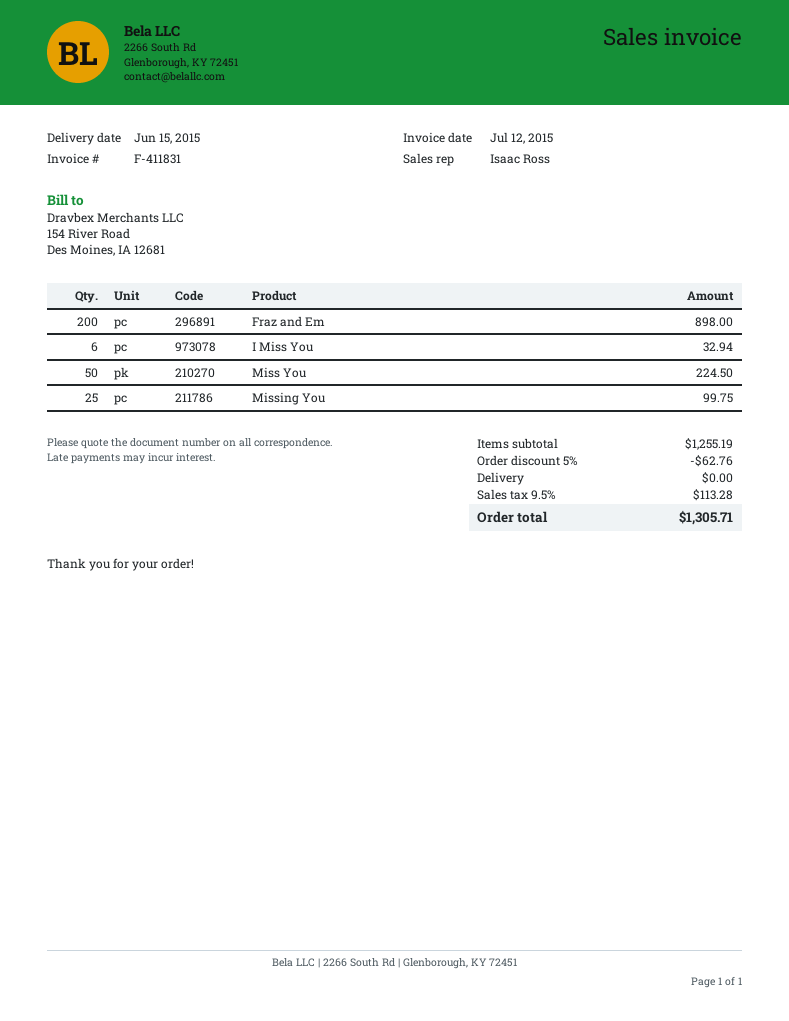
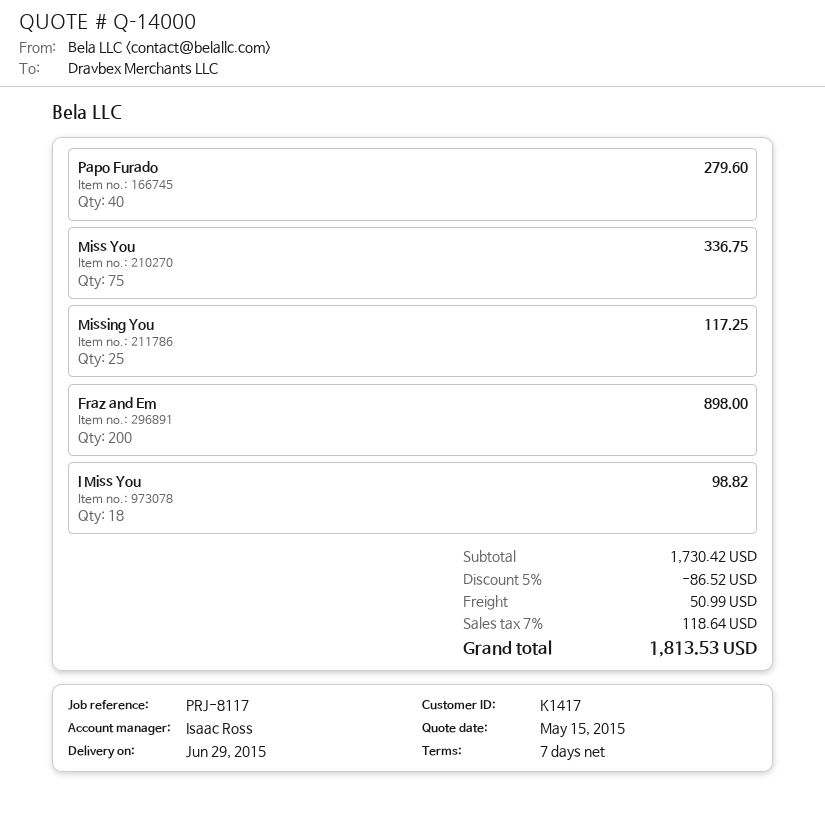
delivery date: 2015-06-15 -> 2015-06-29
I Miss You: 6 for 32.94 -> 18 for 98.82
Miss You: 50 for 224.50 -> 75 for 336.75
Missing You: 25 for 99.75 -> 25 for 117.25
Papo Furado: none -> 40 for 279.60
subtotal: 1255.19 -> 1730.42
discount: 5% = 62.76 -> 5% = 86.52
shipping: 0.00 -> 50.99
tax: 9.5% = 113.28 -> 7% = 118.64
total: 1305.71 -> 1813.53

